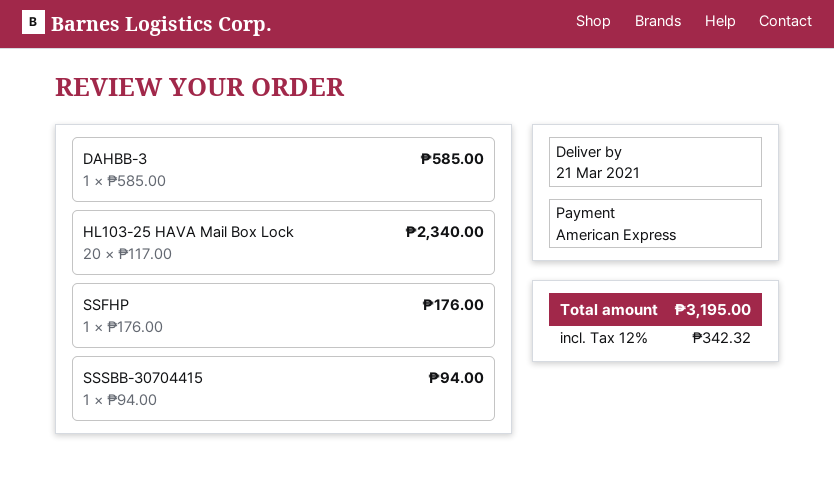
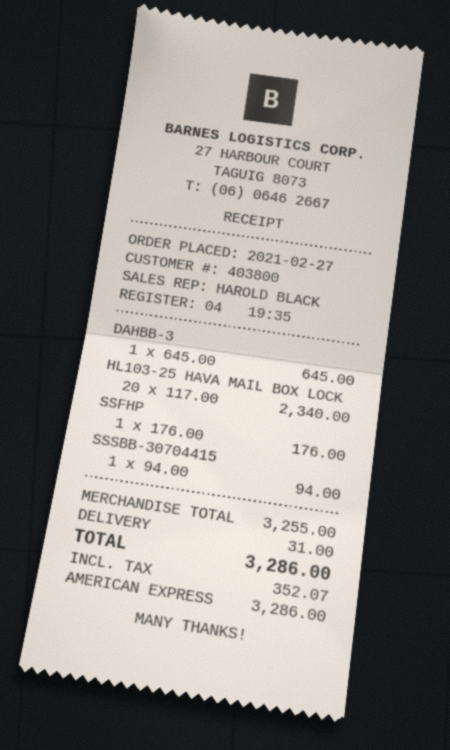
DAHBB-3: 1 x 585.00 = 585.00 -> 1 x 645.00 = 645.00
shipping: none -> 31.00
tax: 342.32 -> 352.07
total: 3195.00 -> 3286.00

